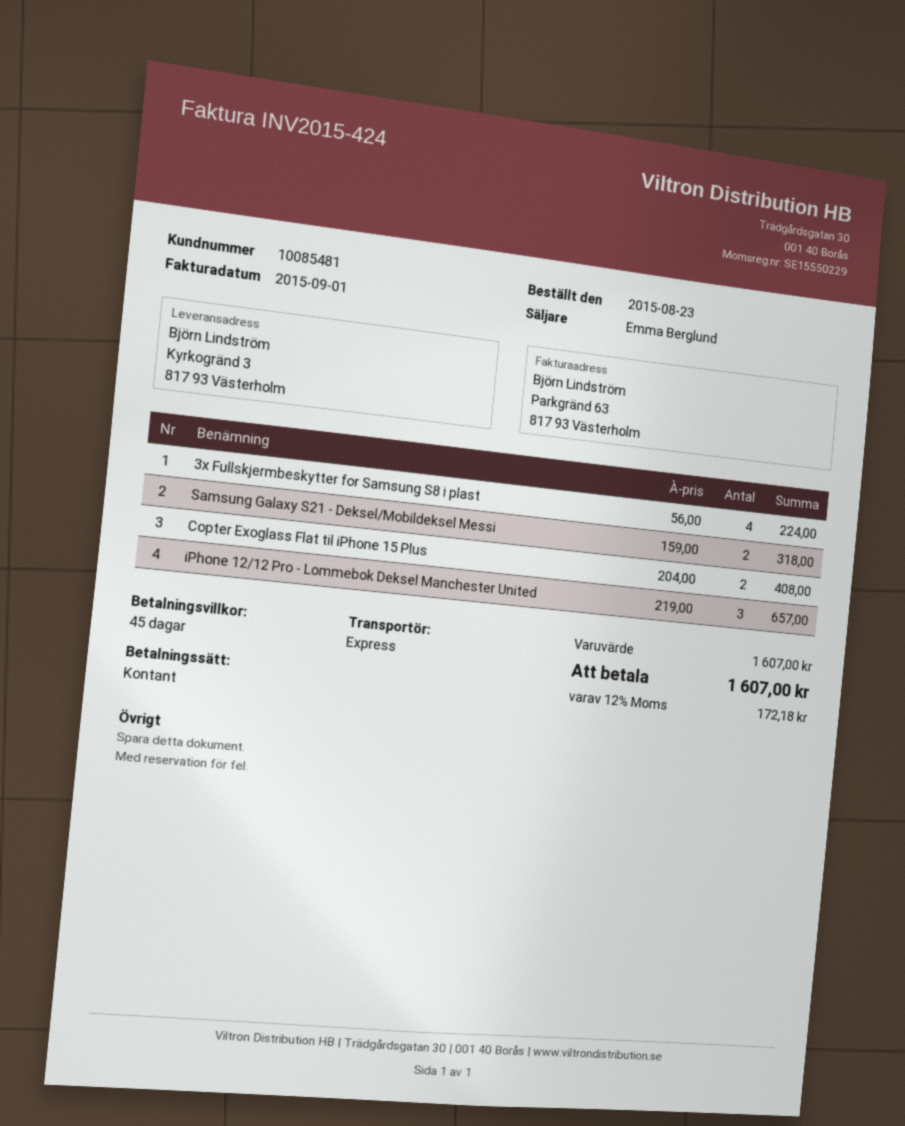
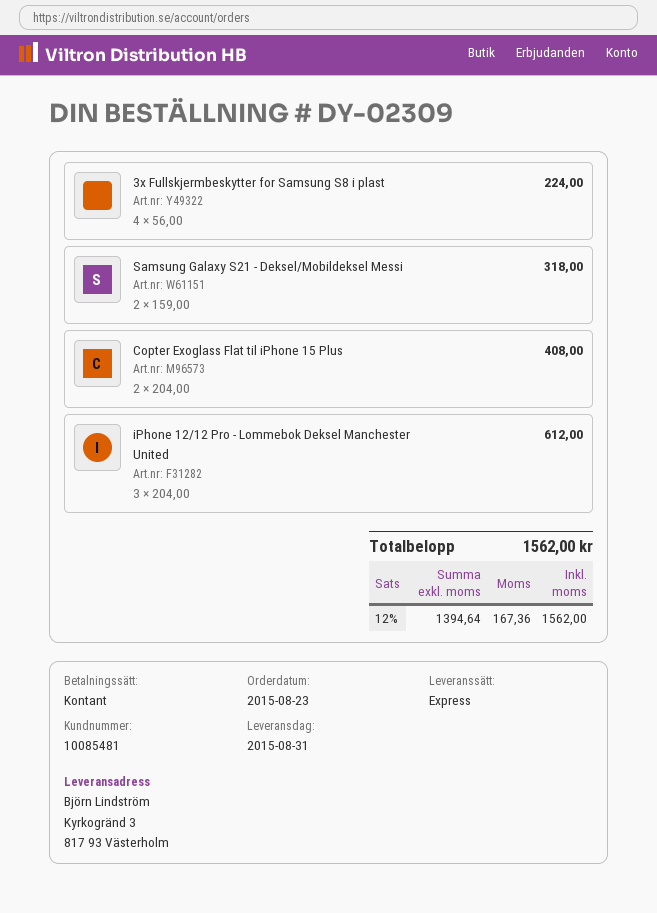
iPhone 12/12 Pro - Lommebok Deksel Manchester United: 3 x 219.00 = 657.00 -> 3 x 204.00 = 612.00
tax: 12% = 172.18 -> 12% = 167.36
total: 1607.00 -> 1562.00

